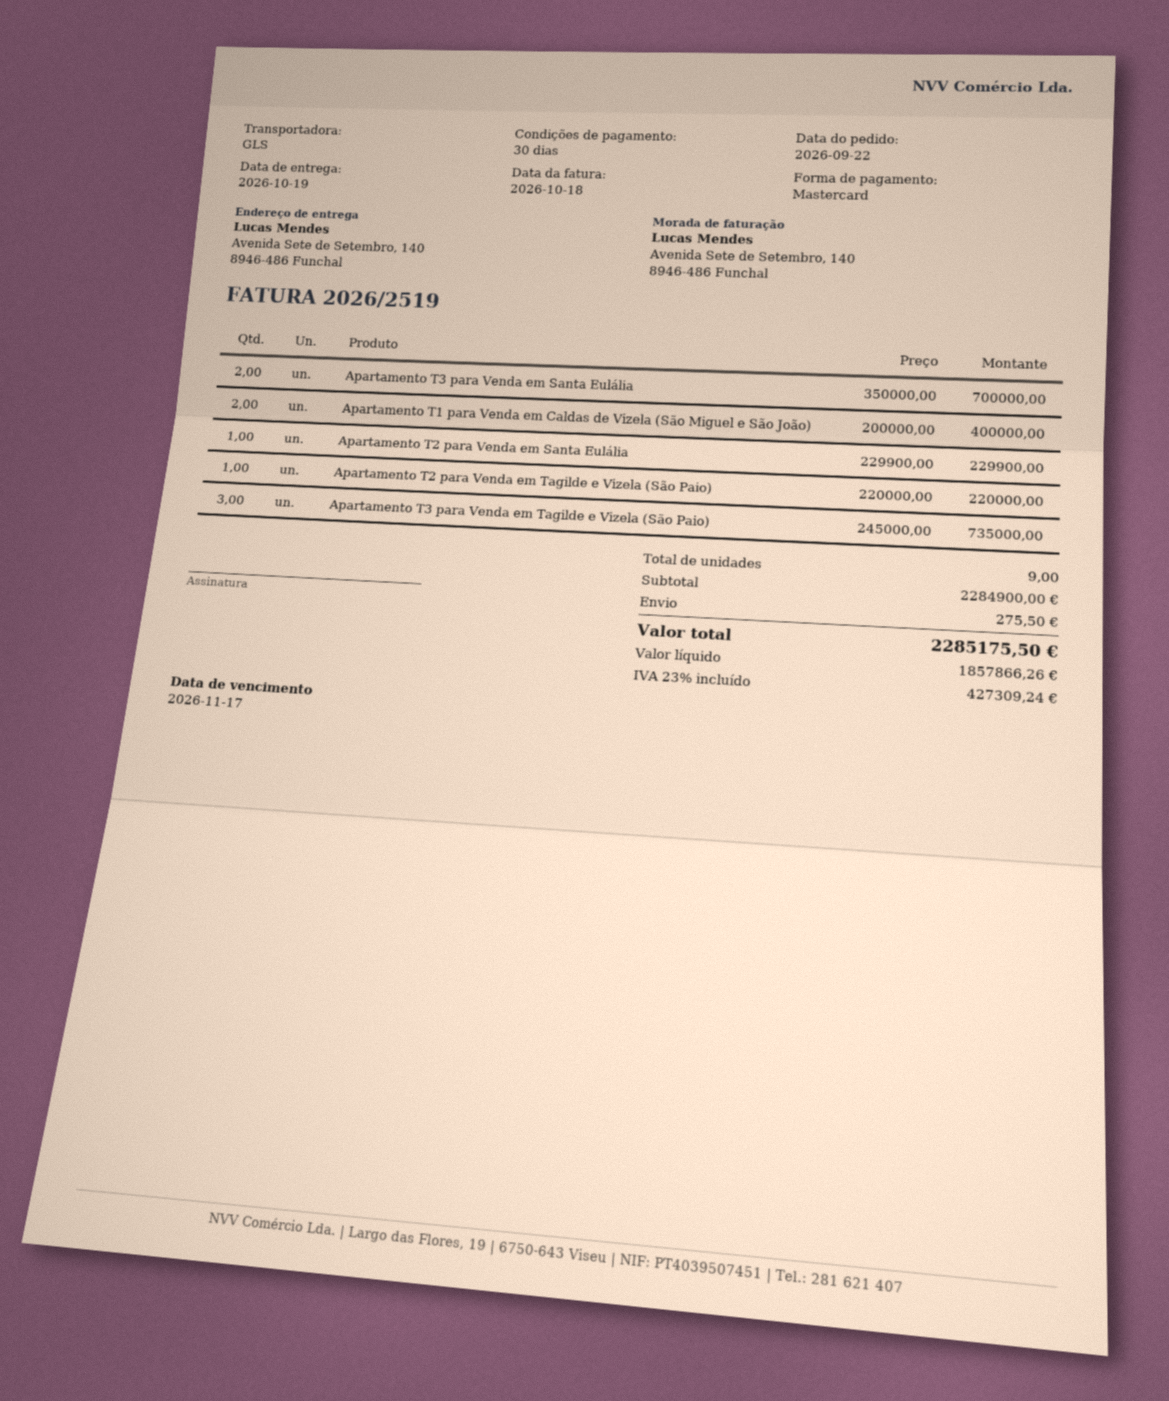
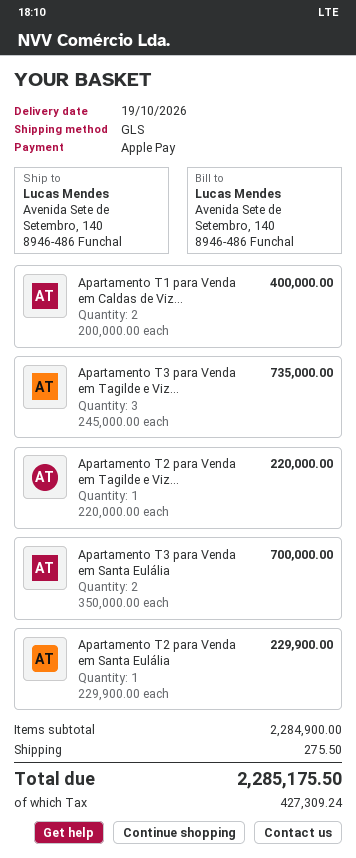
payment method: Mastercard -> Apple Pay

